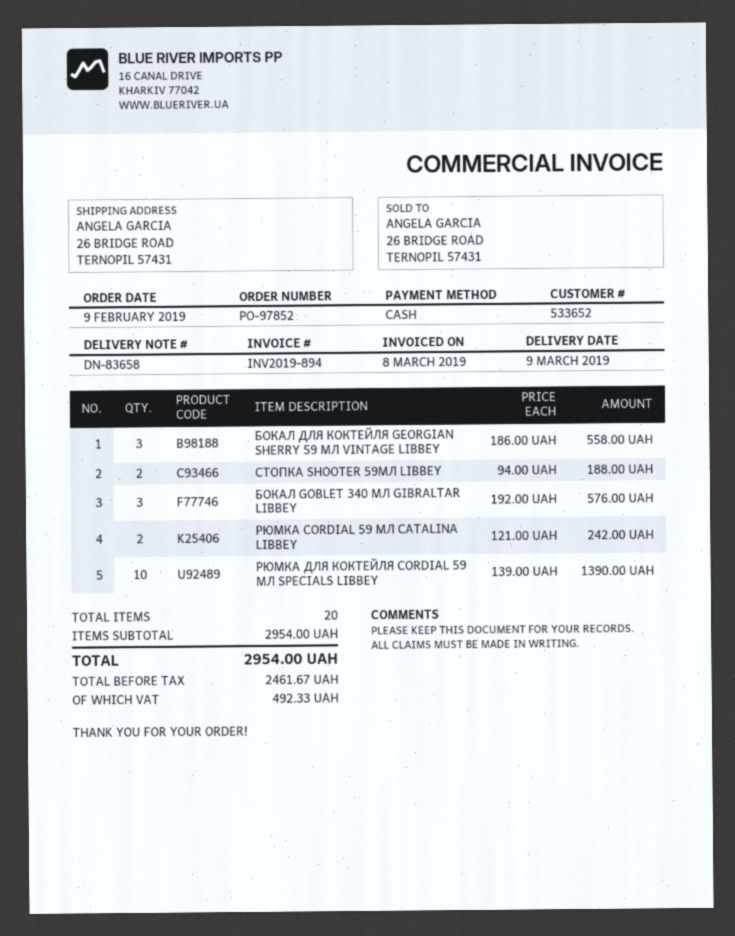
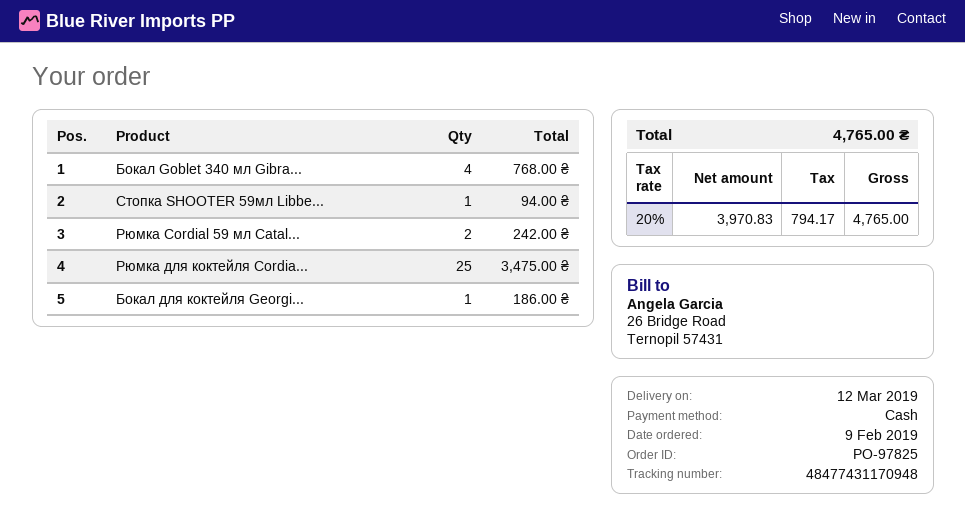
order number: PO-97852 -> PO-97825
delivery date: 2019-03-09 -> 2019-03-12
БОКАЛ ДЛЯ КОКТЕЙЛЯ GEORGIAN SHERRY 59 МЛ VINTAGE LIBBEY: 3 for 558.00 -> 1 for 186.00
СТОПКА SHOOTER 59МЛ LIBBEY: 2 for 188.00 -> 1 for 94.00
БОКАЛ GOBLET 340 МЛ GIBRALTAR LIBBEY: 3 for 576.00 -> 4 for 768.00
РЮМКА ДЛЯ КОКТЕЙЛЯ CORDIAL 59 МЛ SPECIALS LIBBEY: 10 for 1390.00 -> 25 for 3475.00
net: 2461.67 -> 3970.83
tax: 492.33 -> 794.17
total: 2954.00 -> 4765.00

